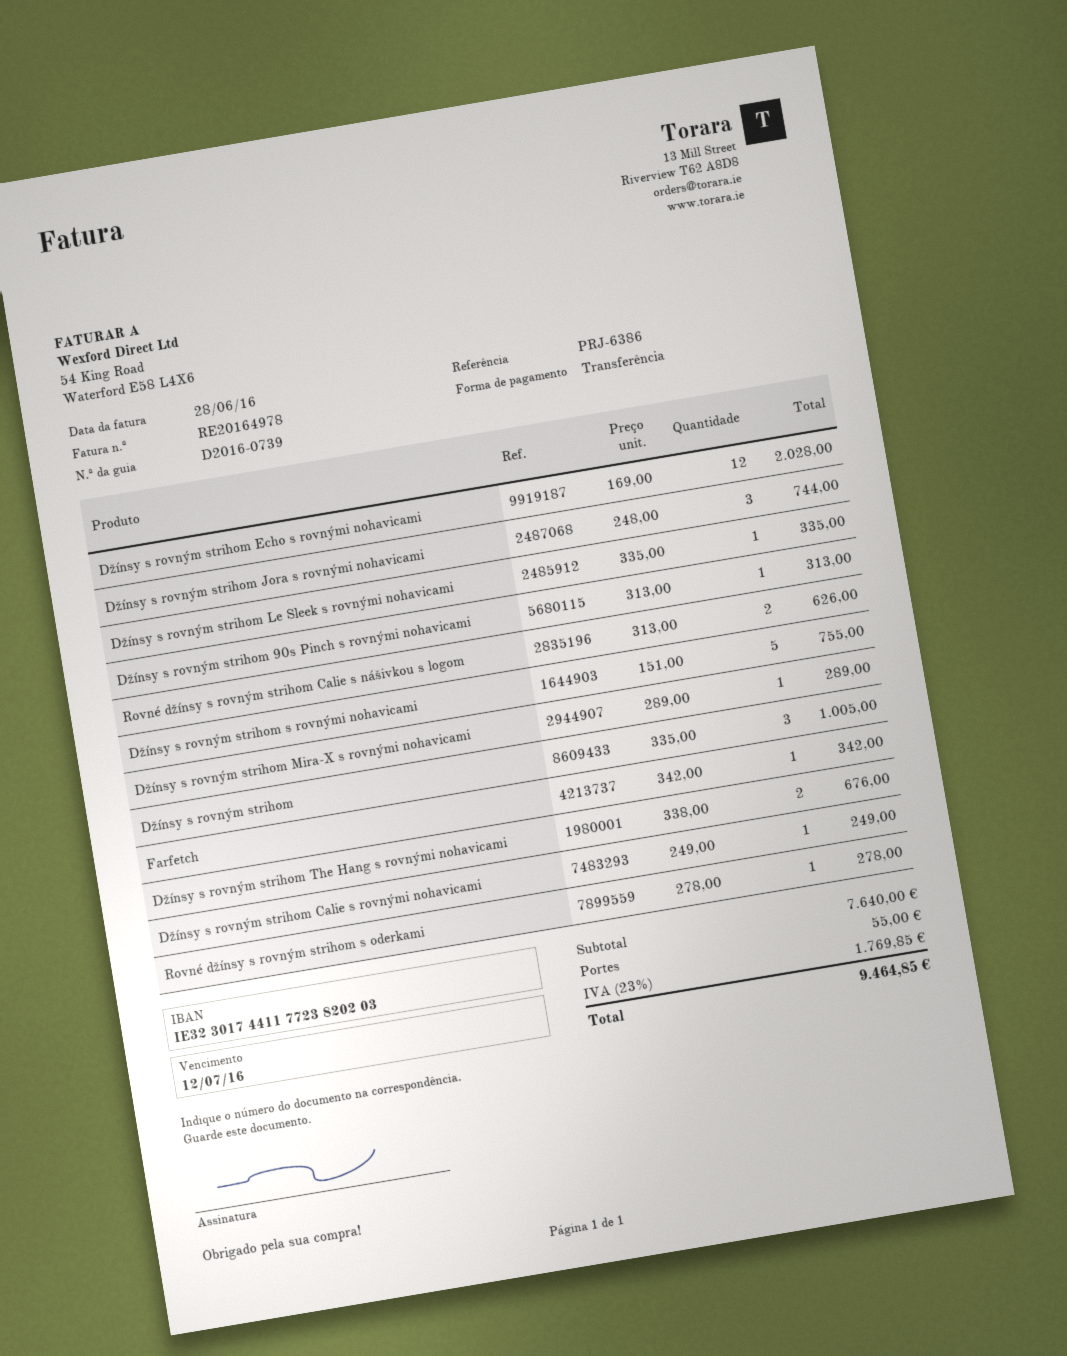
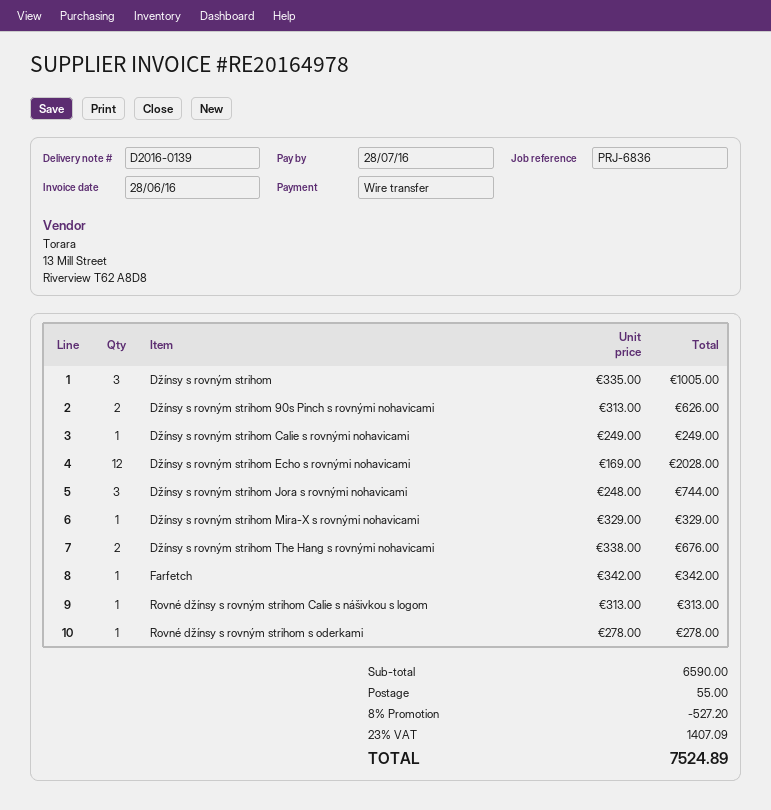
delivery note number: D2016-0739 -> D2016-0139
due date: 2016-07-12 -> 2016-07-28
reference: PRJ-6386 -> PRJ-6836
Džínsy s rovným strihom Le Sleek s rovnými nohavicami: 1 x 335.00 = 335.00 -> none
Džínsy s rovným strihom 90s Pinch s rovnými nohavicami: 1 x 313.00 = 313.00 -> 2 x 313.00 = 626.00
Rovné džínsy s rovným strihom Calie s nášivkou s logom: 2 x 313.00 = 626.00 -> 1 x 313.00 = 313.00
Džínsy s rovným strihom s rovnými nohavicami: 5 x 151.00 = 755.00 -> none
Džínsy s rovným strihom Mira-X s rovnými nohavicami: 1 x 289.00 = 289.00 -> 1 x 329.00 = 329.00
subtotal: 7640.00 -> 6590.00
discount: none -> 8% = 527.20
tax: 23% = 1769.85 -> 23% = 1407.09
total: 9464.85 -> 7524.89

